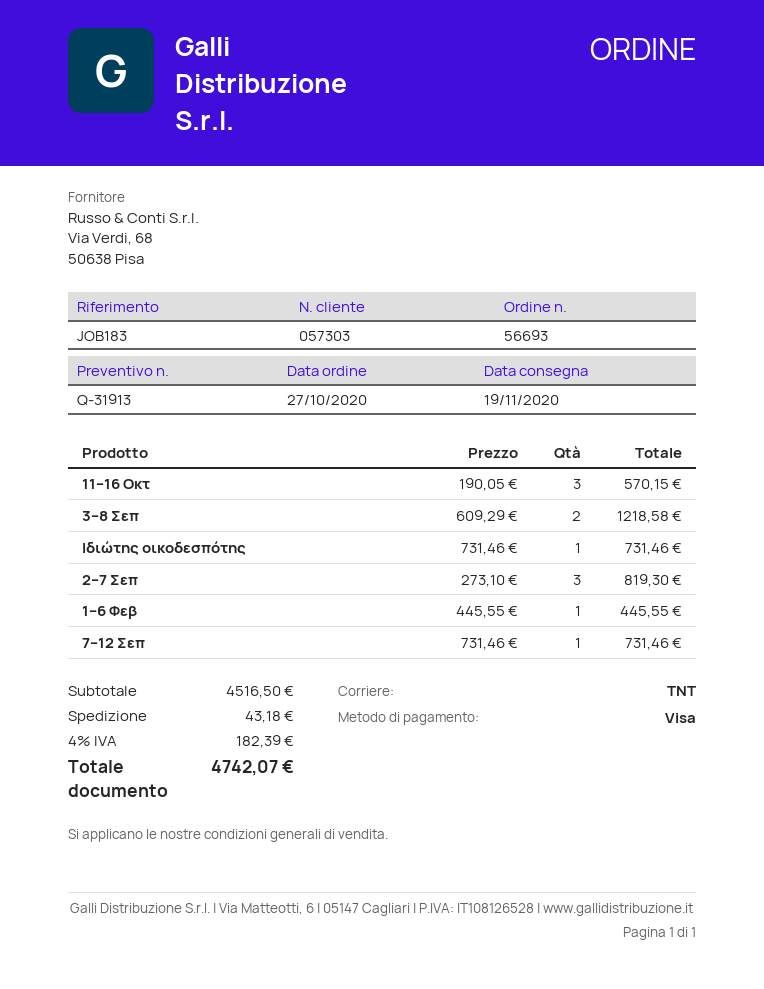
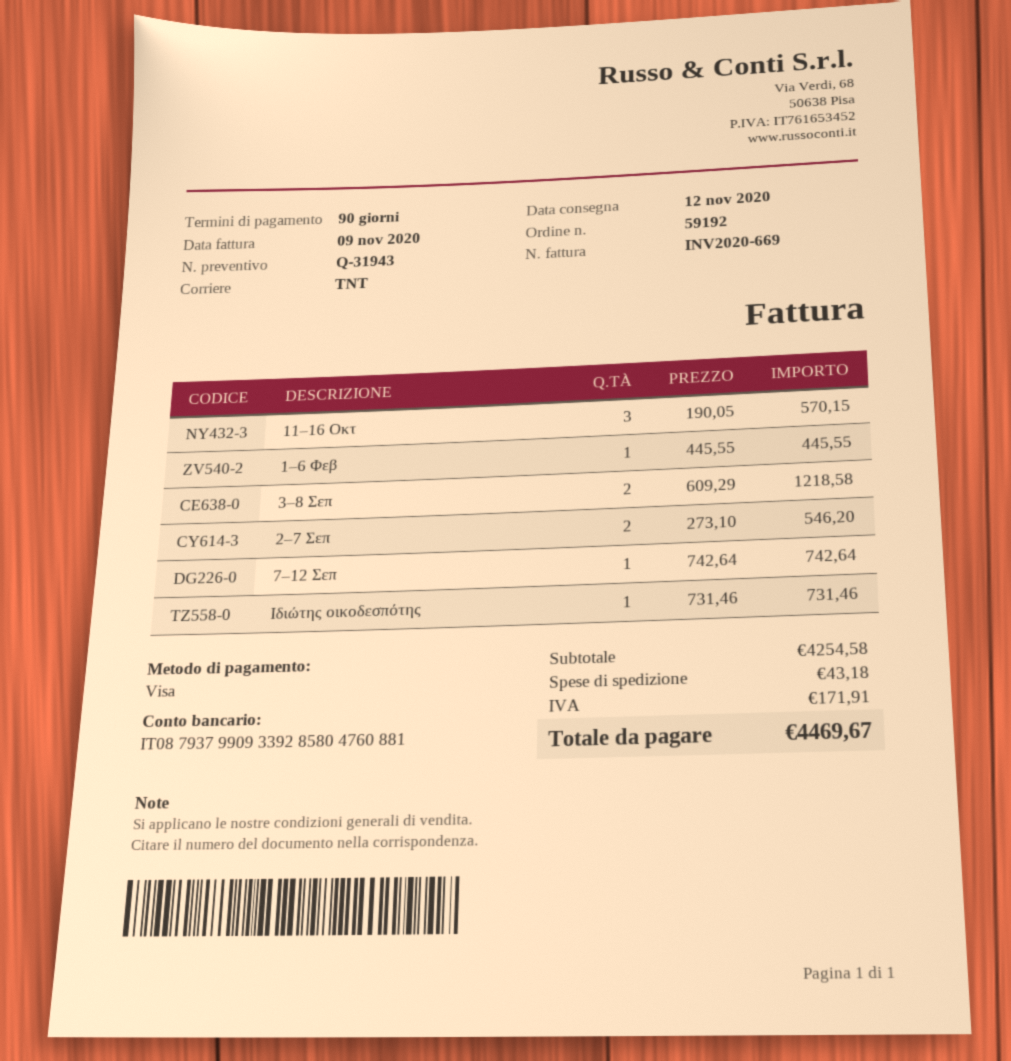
quote number: Q-31913 -> Q-31943
order number: 56693 -> 59192
delivery date: 2020-11-19 -> 2020-11-12
2–7 Σεπ: 3 x 273.10 = 819.30 -> 2 x 273.10 = 546.20
7–12 Σεπ: 1 x 731.46 = 731.46 -> 1 x 742.64 = 742.64
subtotal: 4516.50 -> 4254.58
tax: 182.39 -> 171.91
total: 4742.07 -> 4469.67

